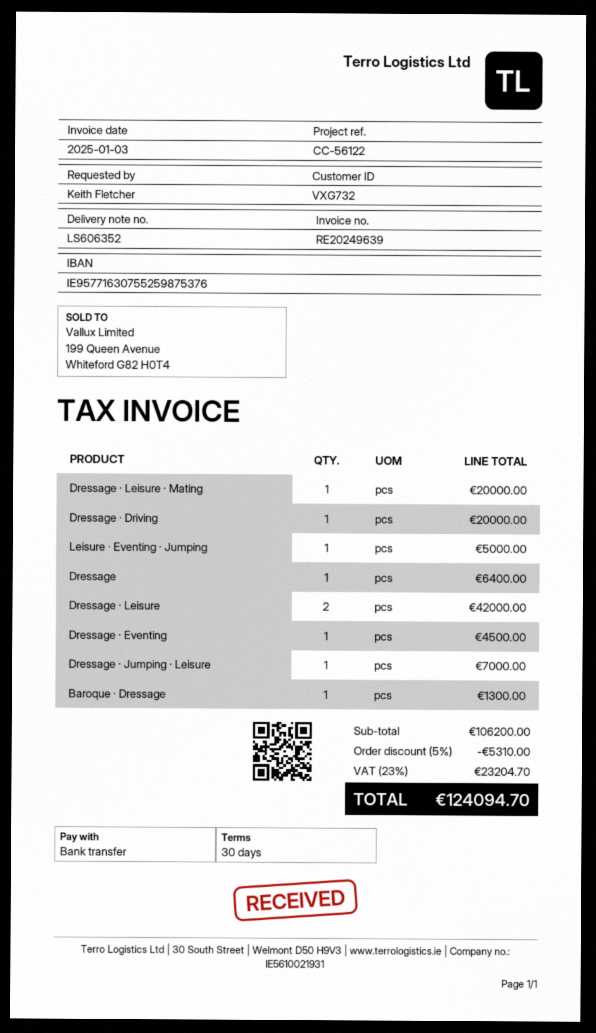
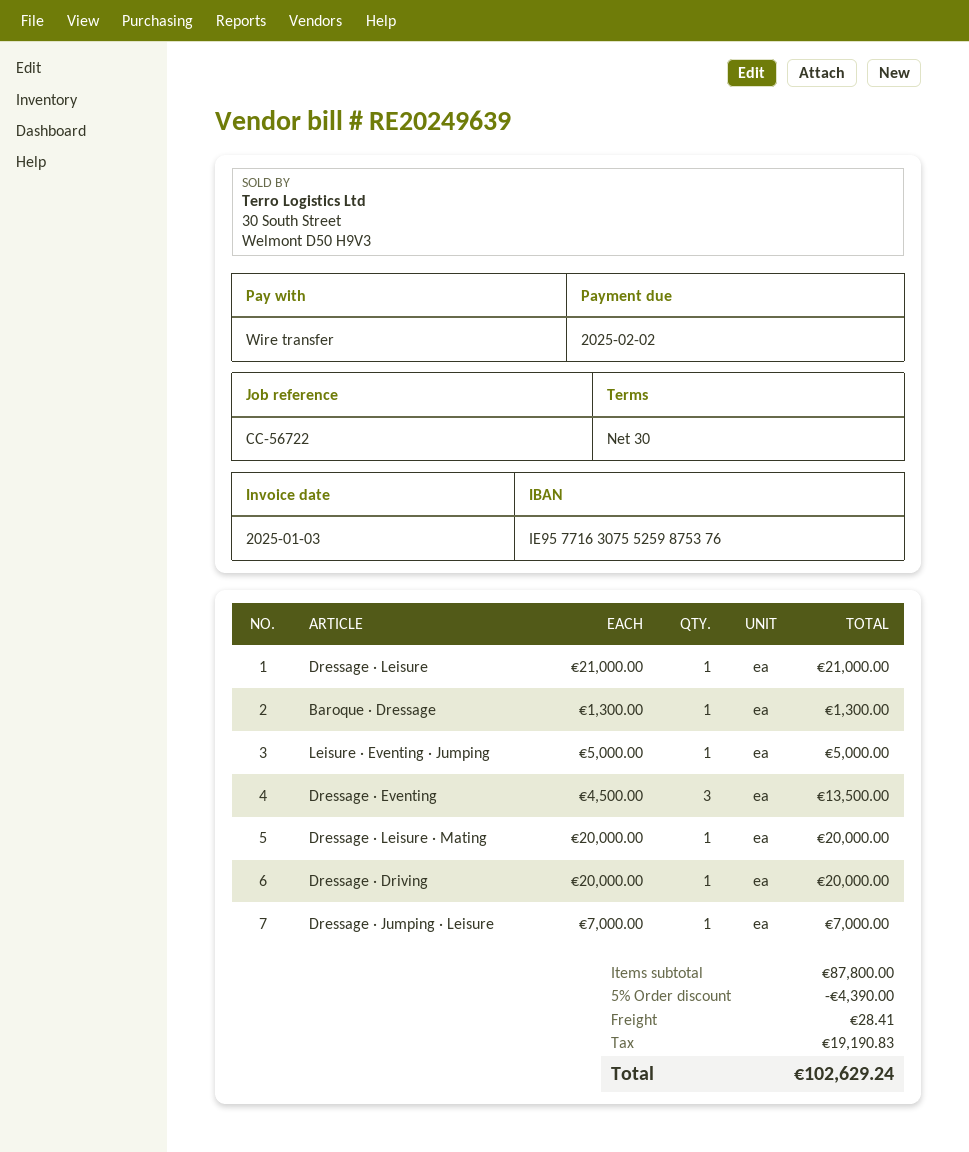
reference: CC-56122 -> CC-56722
Dressage: 1 for 6400.00 -> none
Dressage · Leisure: 2 for 42000.00 -> 1 for 21000.00
Dressage · Eventing: 1 for 4500.00 -> 3 for 13500.00
subtotal: 106200.00 -> 87800.00
discount: 5% = 5310.00 -> 5% = 4390.00
shipping: none -> 28.41
tax: 23204.70 -> 19190.83
total: 124094.70 -> 102629.24

